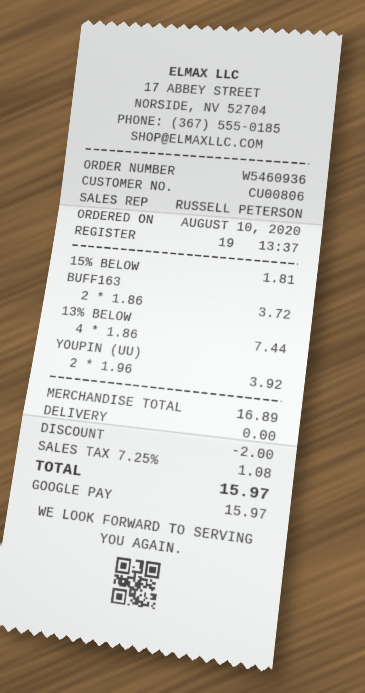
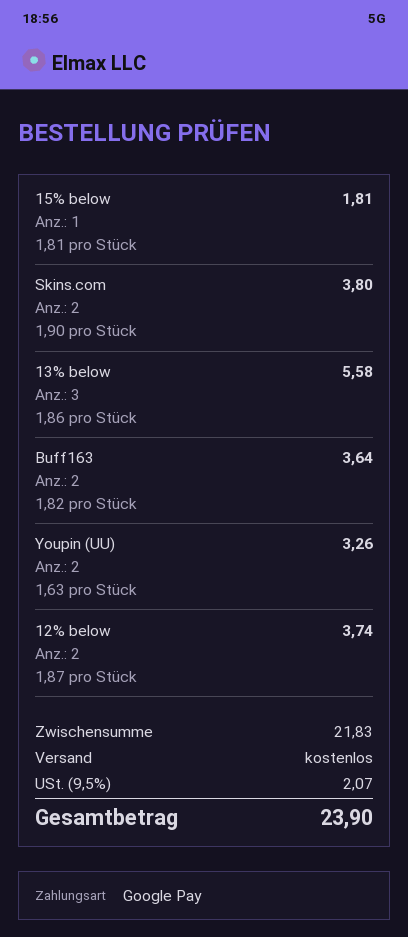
BUFF163: 2 x 1.86 = 3.72 -> 2 x 1.82 = 3.64
13% BELOW: 4 x 1.86 = 7.44 -> 3 x 1.86 = 5.58
YOUPIN (UU): 2 x 1.96 = 3.92 -> 2 x 1.63 = 3.26
Skins.com: none -> 2 x 1.90 = 3.80
12% below: none -> 2 x 1.87 = 3.74
subtotal: 16.89 -> 21.83
discount: 2.00 -> none
tax: 7.25% = 1.08 -> 9.5% = 2.07
total: 15.97 -> 23.90

